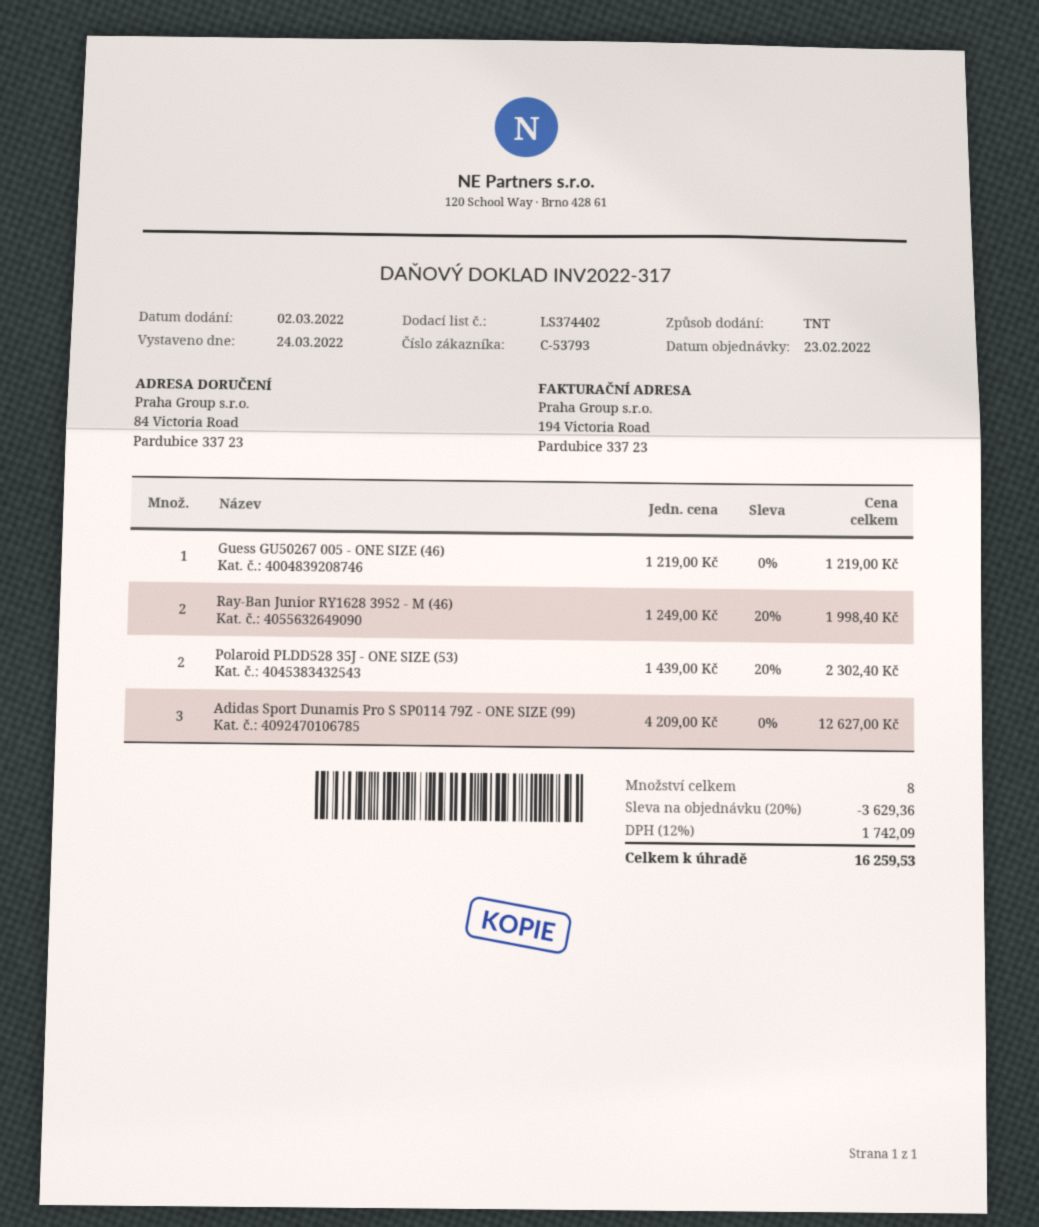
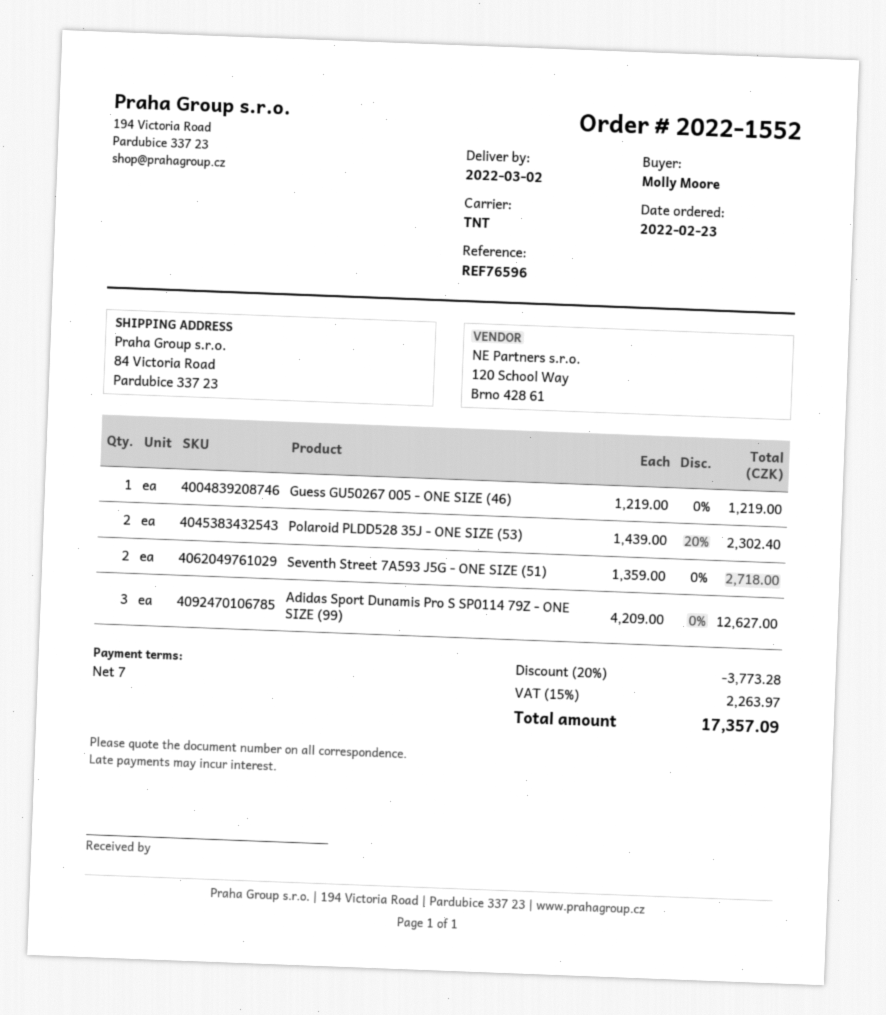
Ray-Ban Junior RY1628 3952 - M (46): 2 x 1249.00 - 20% = 1998.40 -> none
Seventh Street 7A593 J5G - ONE SIZE (51): none -> 2 x 1359.00 = 2718.00
discount: 20% = 3629.36 -> 20% = 3773.28
tax: 12% = 1742.09 -> 15% = 2263.97
total: 16259.53 -> 17357.09

